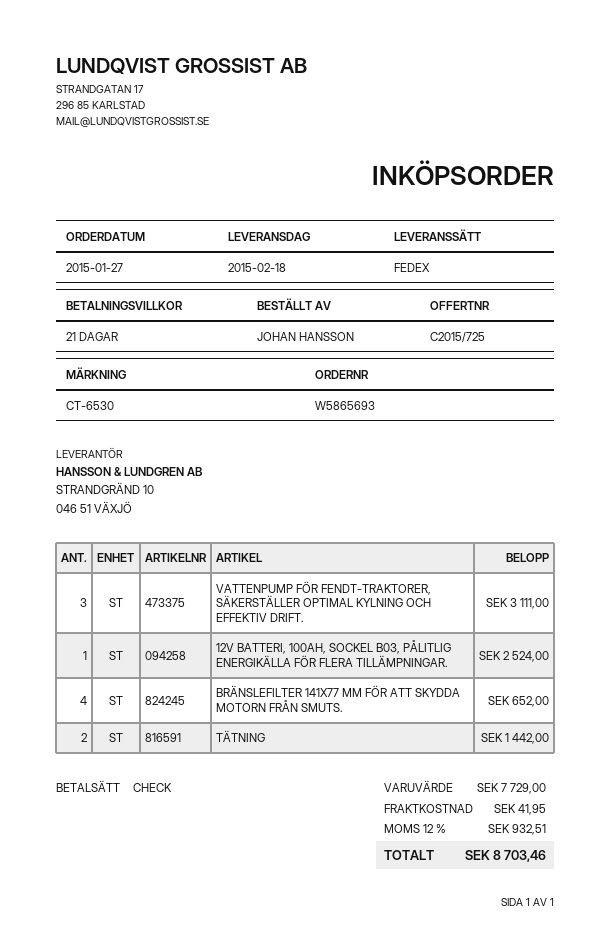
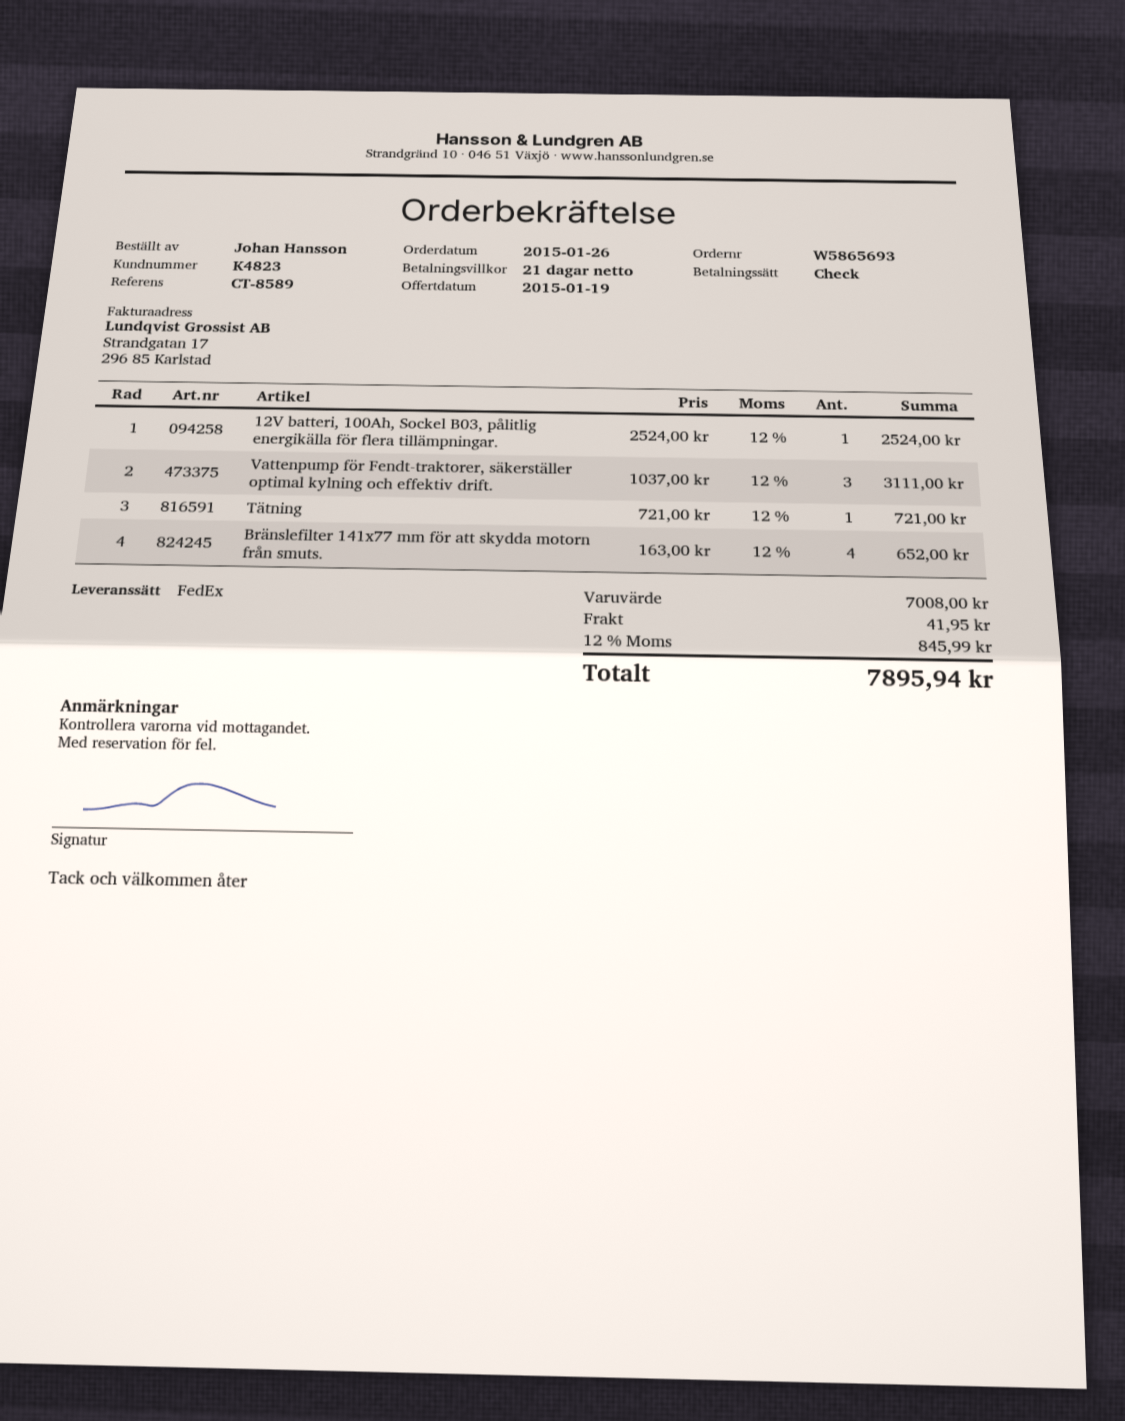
order date: 2015-01-27 -> 2015-01-26
reference: CT-6530 -> CT-8589
TÄTNING: 2 for 1442.00 -> 1 for 721.00
subtotal: 7729.00 -> 7008.00
tax: 12% = 932.51 -> 12% = 845.99
total: 8703.46 -> 7895.94

